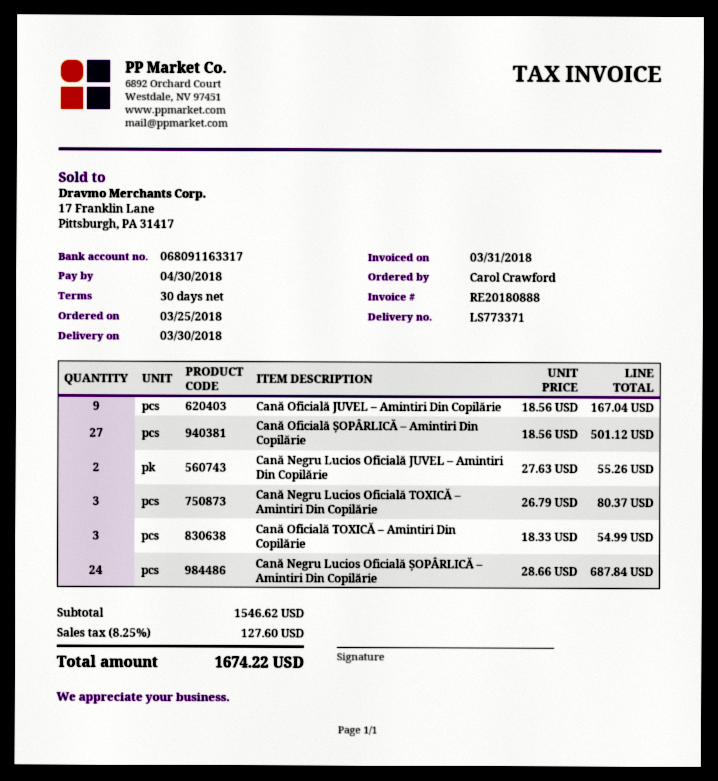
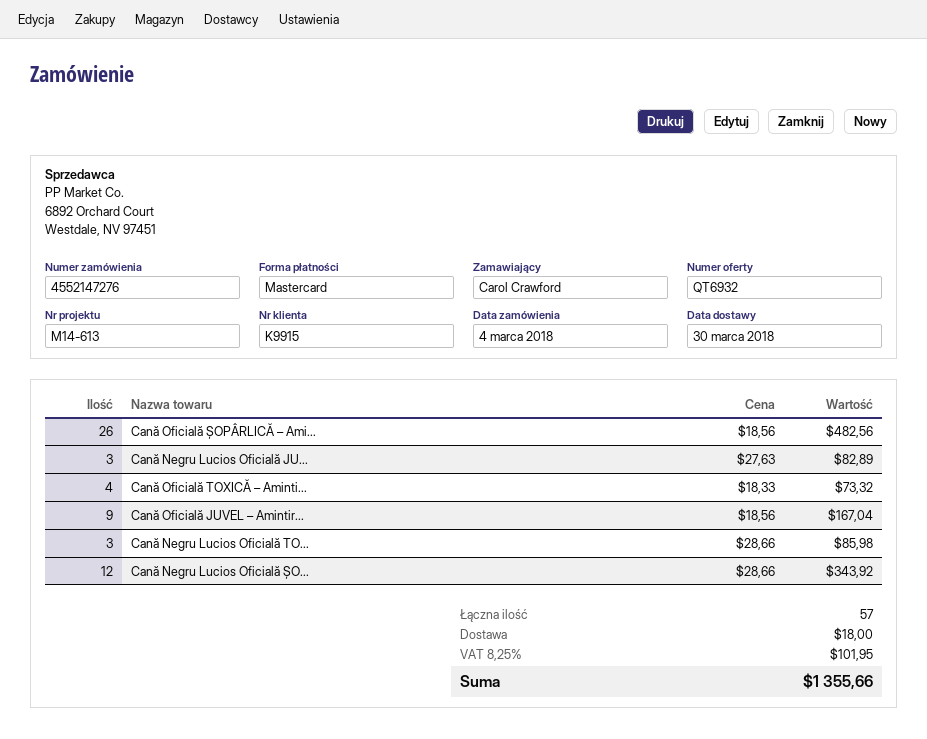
order date: 2018-03-25 -> 2018-03-04
Cană Oficială ȘOPÂRLICĂ – Amintiri Din Copilărie: 27 x 18.56 = 501.12 -> 26 x 18.56 = 482.56
Cană Negru Lucios Oficială JUVEL – Amintiri Din Copilărie: 2 x 27.63 = 55.26 -> 3 x 27.63 = 82.89
Cană Negru Lucios Oficială TOXICĂ – Amintiri Din Copilărie: 3 x 26.79 = 80.37 -> 3 x 28.66 = 85.98
Cană Oficială TOXICĂ – Amintiri Din Copilărie: 3 x 18.33 = 54.99 -> 4 x 18.33 = 73.32
Cană Negru Lucios Oficială ȘOPÂRLICĂ – Amintiri Din Copilărie: 24 x 28.66 = 687.84 -> 12 x 28.66 = 343.92
shipping: none -> 18.00
tax: 8.25% = 127.60 -> 8.25% = 101.95
total: 1674.22 -> 1355.66

